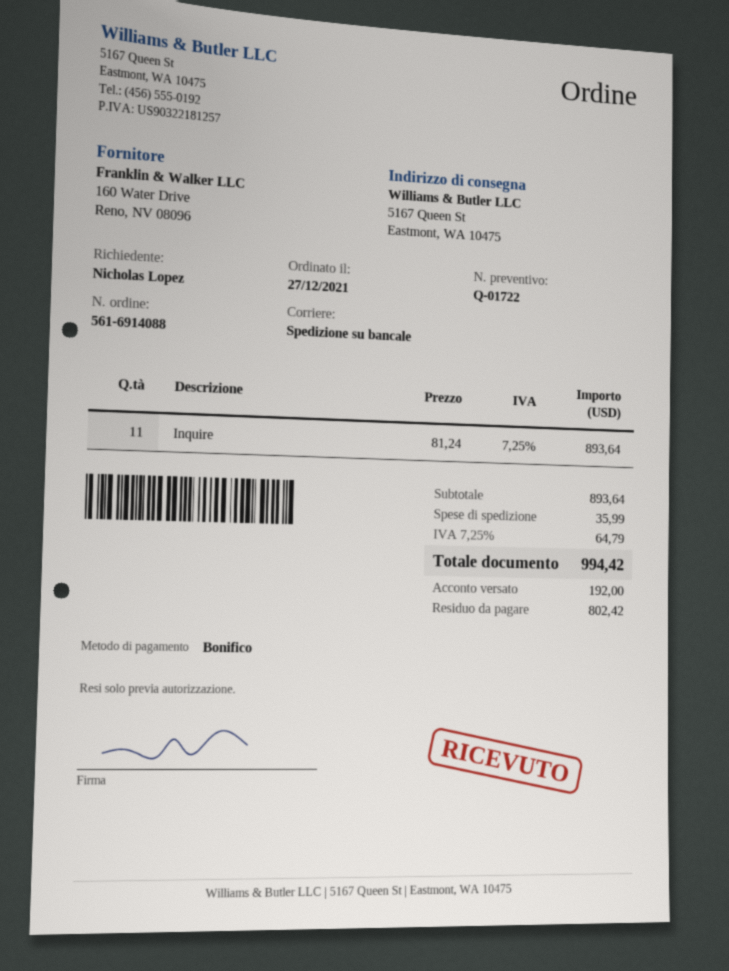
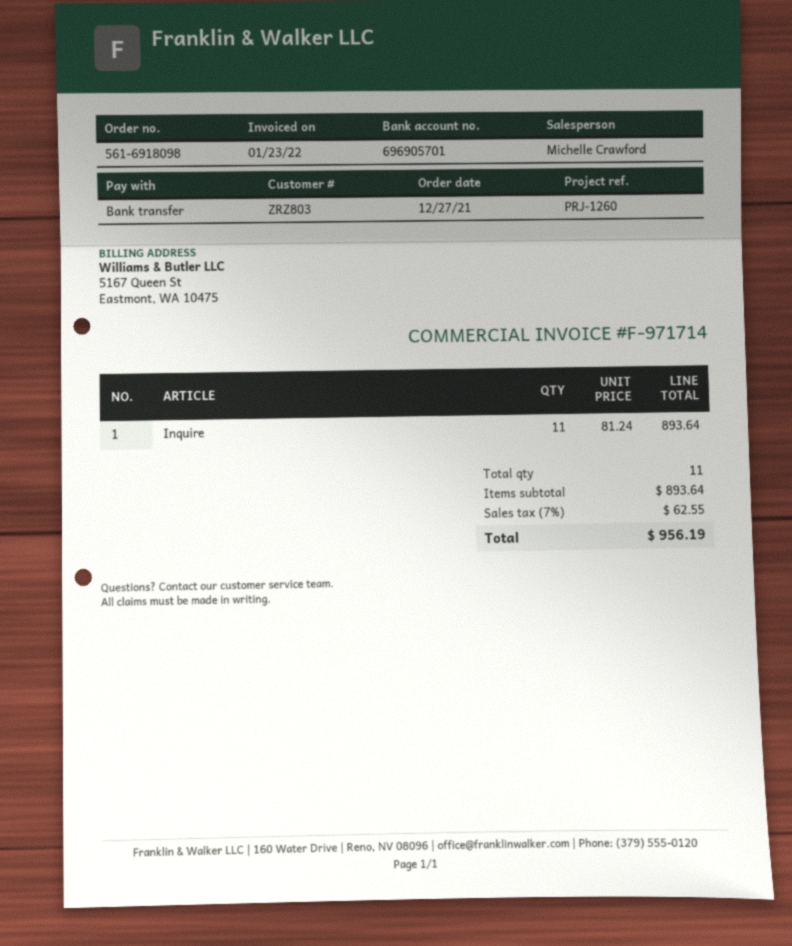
order number: 561-6914088 -> 561-6918098
shipping: 35.99 -> none
tax: 7.25% = 64.79 -> 7% = 62.55
total: 994.42 -> 956.19

